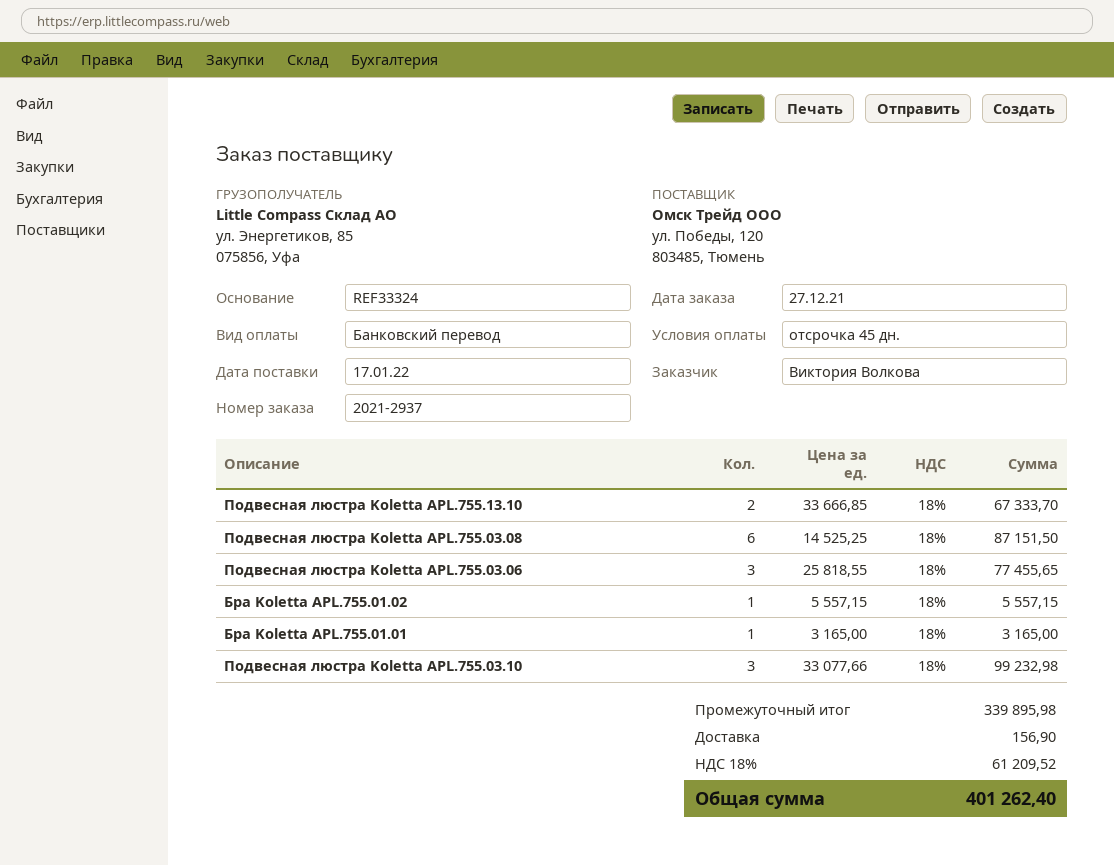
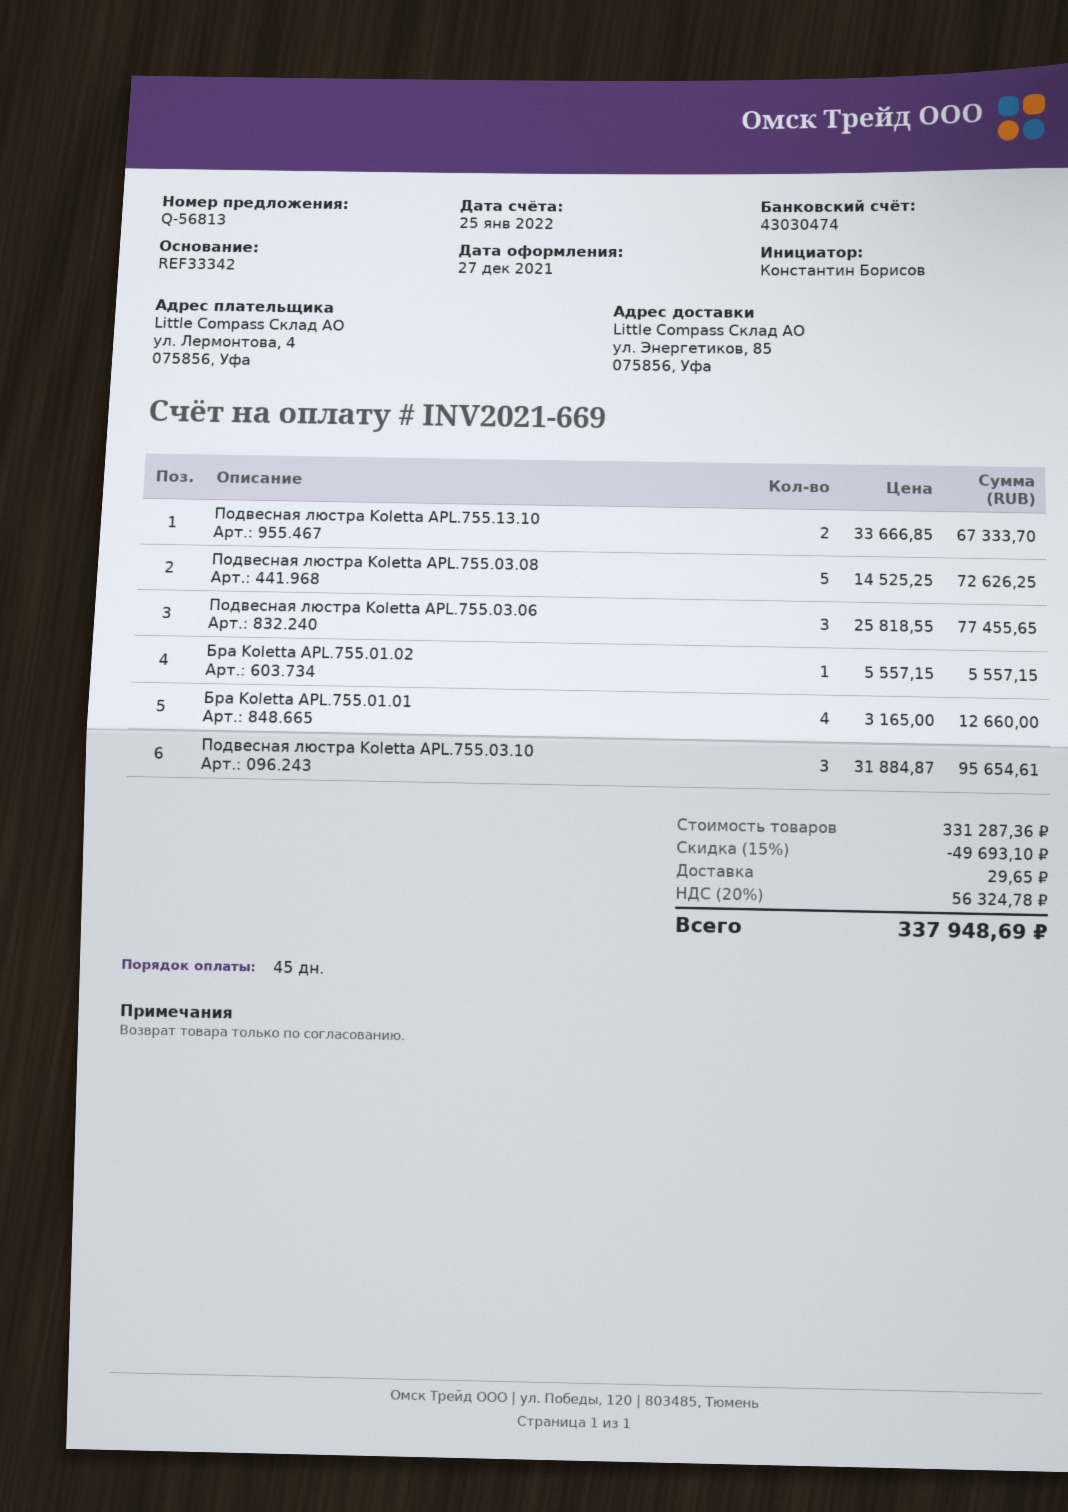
reference: REF33324 -> REF33342
ordered by: Виктория Волкова -> Константин Борисов
Подвесная люстра Koletta APL.755.03.08: 6 x 14525.25 = 87151.50 -> 5 x 14525.25 = 72626.25
Бра Koletta APL.755.01.01: 1 x 3165.00 = 3165.00 -> 4 x 3165.00 = 12660.00
Подвесная люстра Koletta APL.755.03.10: 3 x 33077.66 = 99232.98 -> 3 x 31884.87 = 95654.61
subtotal: 339895.98 -> 331287.36
discount: none -> 15% = 49693.10
shipping: 156.90 -> 29.65
tax: 18% = 61209.52 -> 20% = 56324.78
total: 401262.40 -> 337948.69

